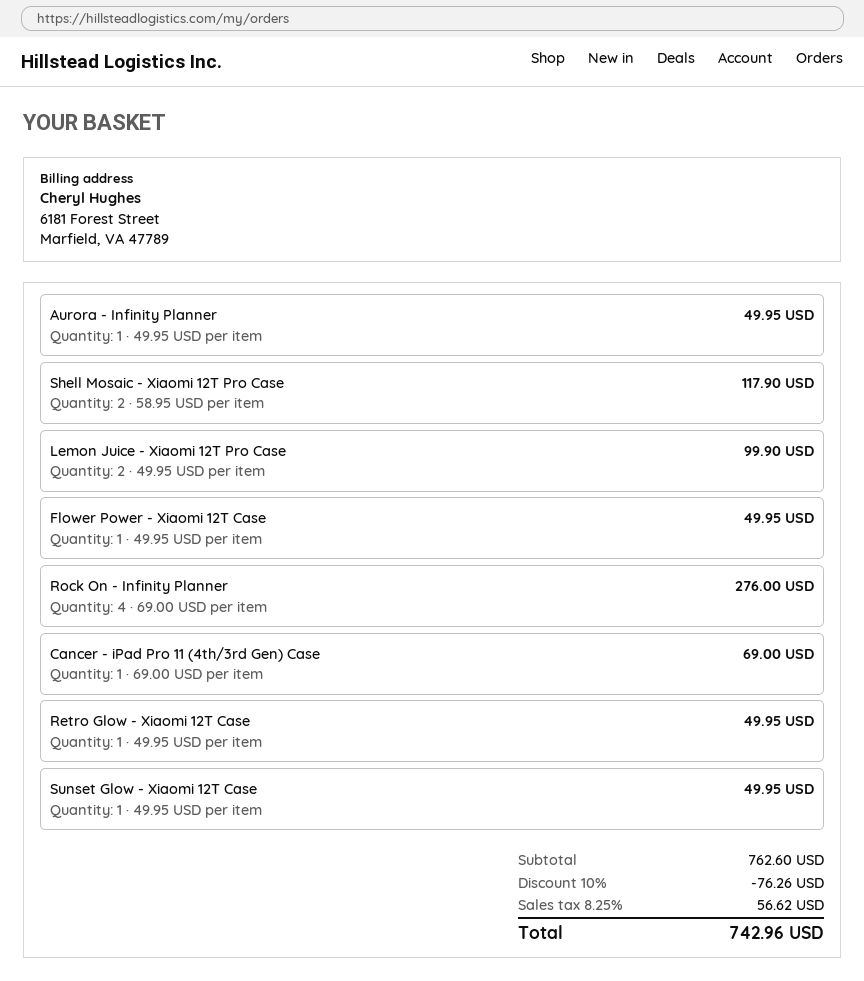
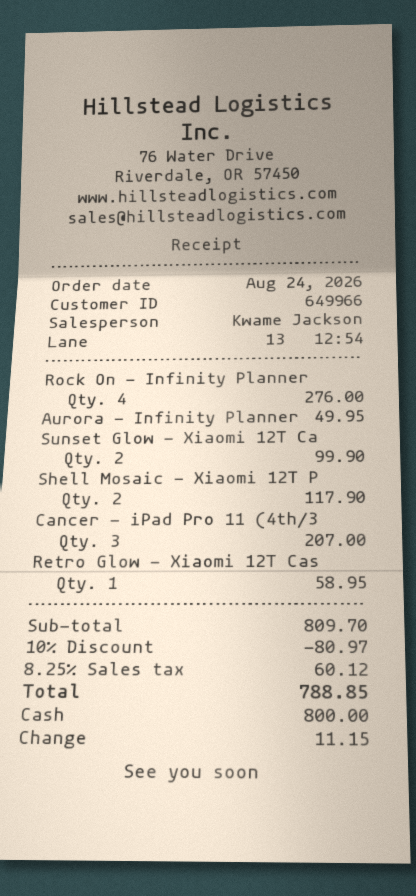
Lemon Juice - Xiaomi 12T Pro Case: 2 for 99.90 -> none
Flower Power - Xiaomi 12T Case: 1 for 49.95 -> none
Cancer - iPad Pro 11 (4th/3rd Gen) Case: 1 for 69.00 -> 3 for 207.00
Retro Glow - Xiaomi 12T Case: 1 for 49.95 -> 1 for 58.95
Sunset Glow - Xiaomi 12T Case: 1 for 49.95 -> 2 for 99.90
subtotal: 762.60 -> 809.70
discount: 10% = 76.26 -> 10% = 80.97
tax: 8.25% = 56.62 -> 8.25% = 60.12
total: 742.96 -> 788.85

